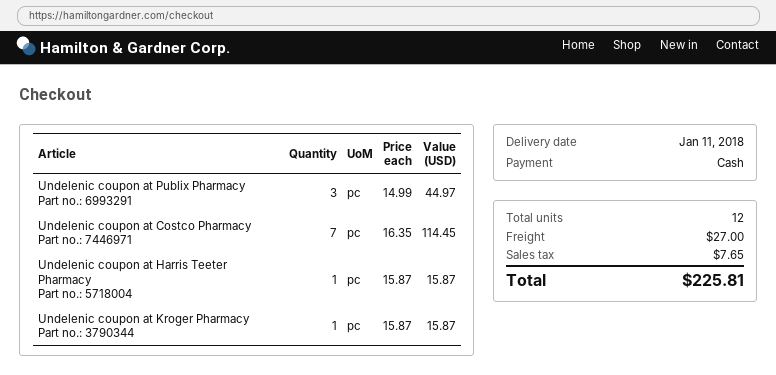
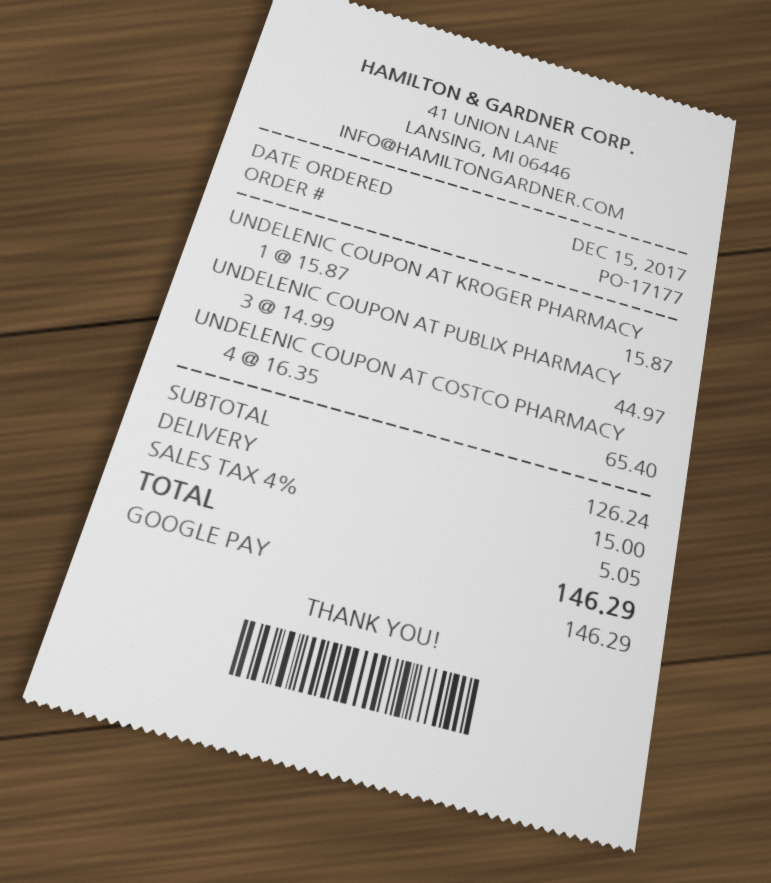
payment method: cash -> Google Pay
Undelenic coupon at Costco Pharmacy: 7 x 16.35 = 114.45 -> 4 x 16.35 = 65.40
Undelenic coupon at Harris Teeter Pharmacy: 1 x 15.87 = 15.87 -> none
shipping: 27.00 -> 15.00
tax: 7.65 -> 5.05
total: 225.81 -> 146.29

